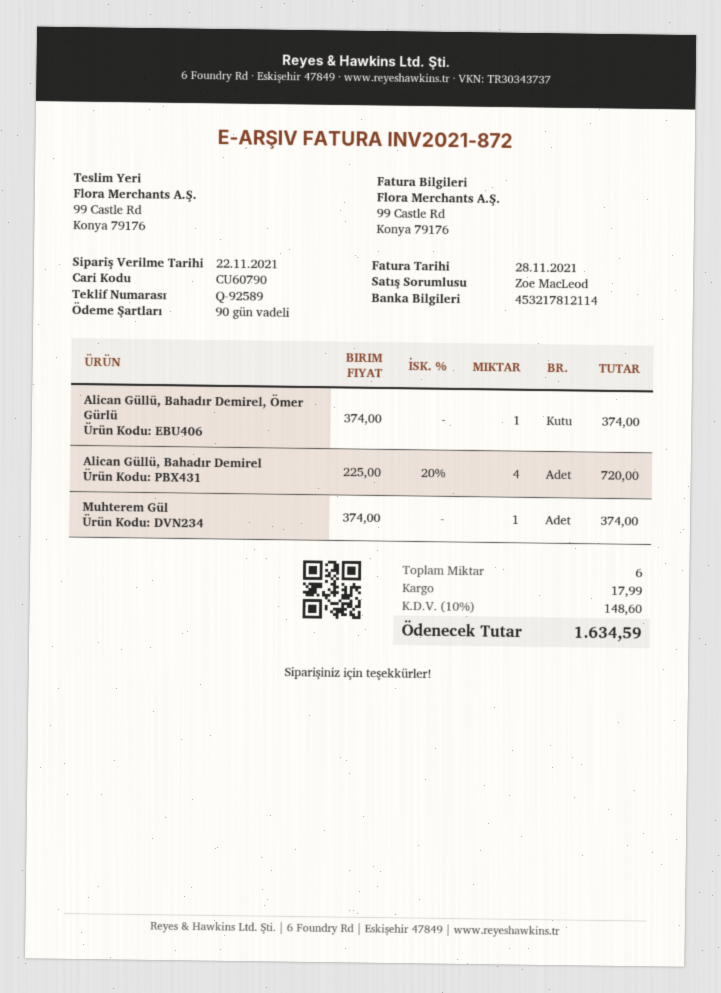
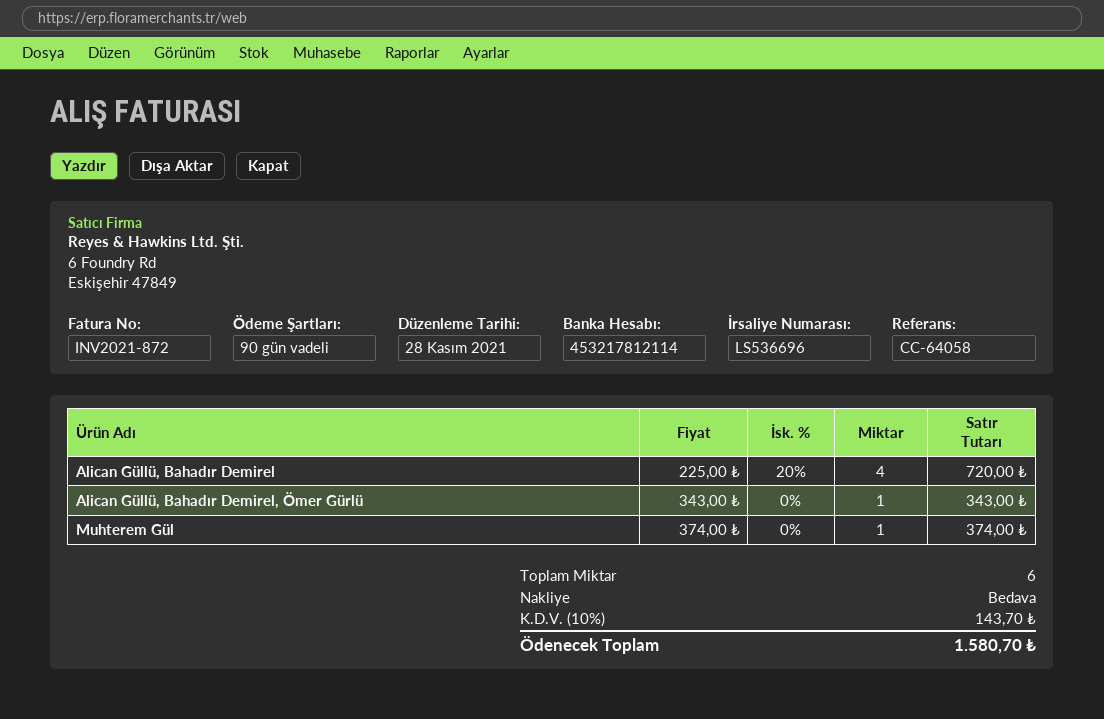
Alican Güllü, Bahadır Demirel, Ömer Gürlü: 1 x 374.00 = 374.00 -> 1 x 343.00 = 343.00
shipping: 17.99 -> 0.00
tax: 10% = 148.60 -> 10% = 143.70
total: 1634.59 -> 1580.70

